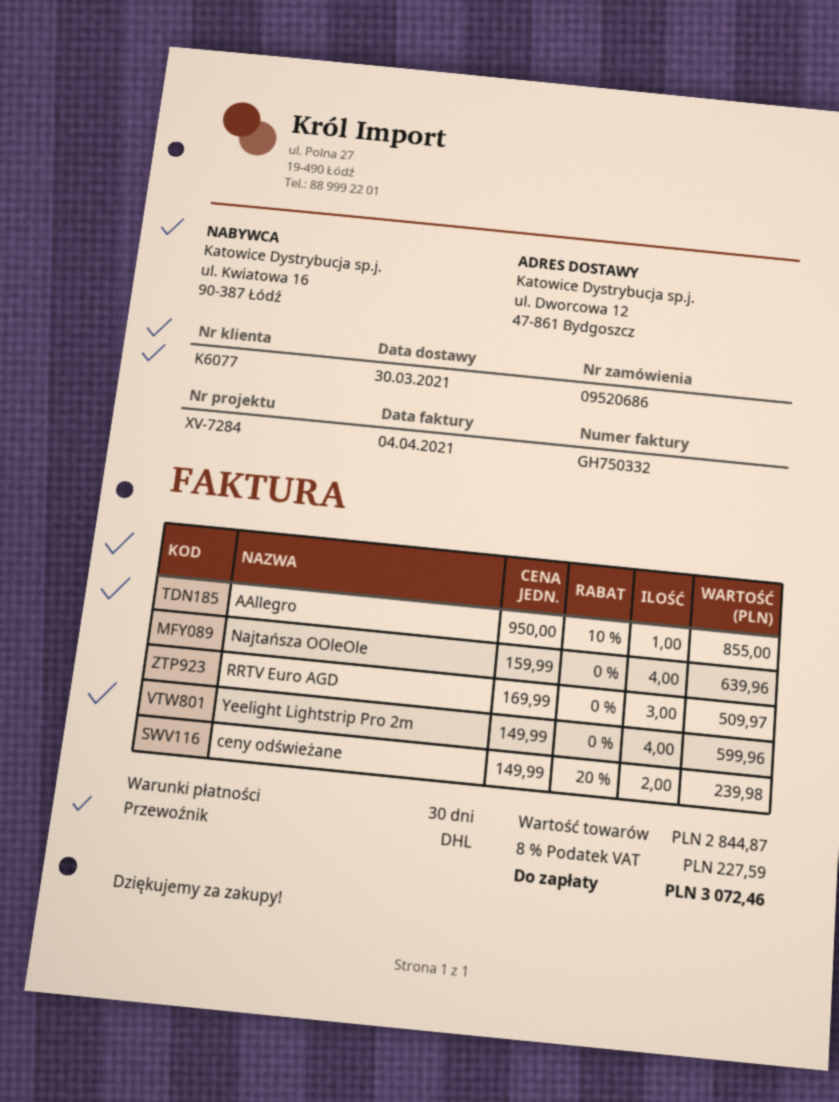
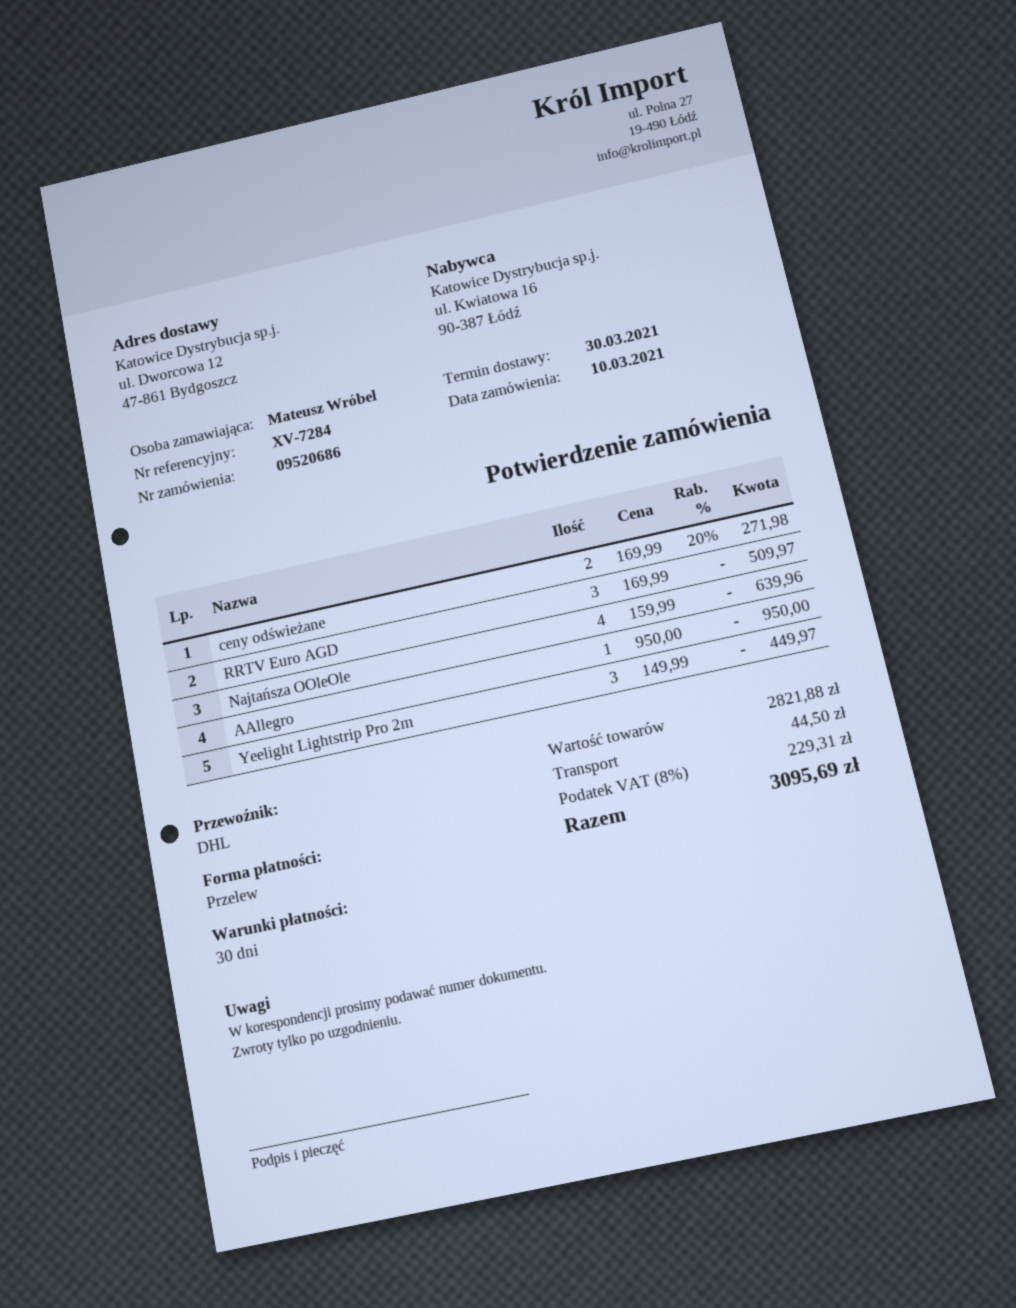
AAllegro: 1 x 950.00 - 10% = 855.00 -> 1 x 950.00 = 950.00
Yeelight Lightstrip Pro 2m: 4 x 149.99 = 599.96 -> 3 x 149.99 = 449.97
ceny odświeżane: 2 x 149.99 - 20% = 239.98 -> 2 x 169.99 - 20% = 271.98
subtotal: 2844.87 -> 2821.88
shipping: none -> 44.50
tax: 8% = 227.59 -> 8% = 229.31
total: 3072.46 -> 3095.69

